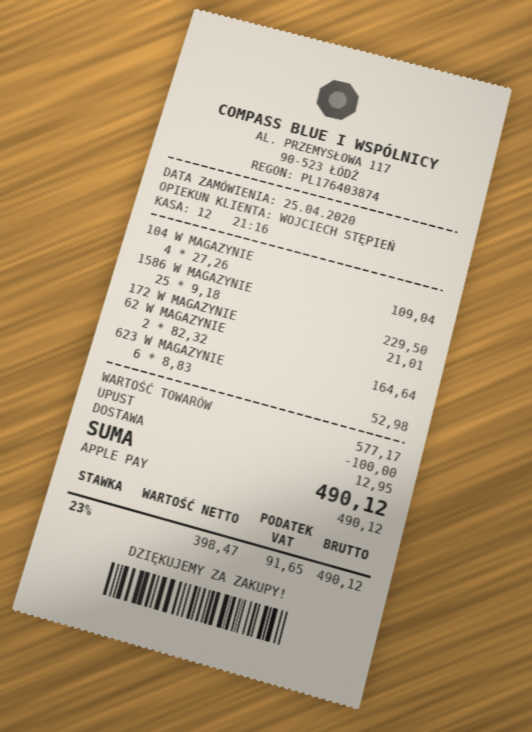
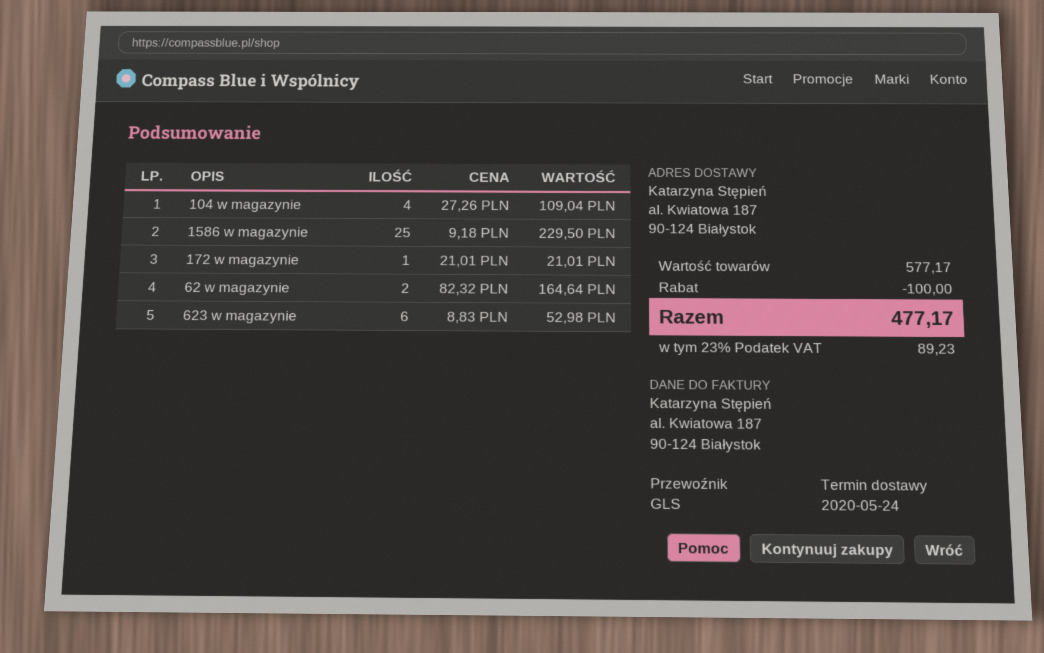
shipping: 12.95 -> none
tax: 23% = 91.65 -> 23% = 89.23
total: 490.12 -> 477.17

